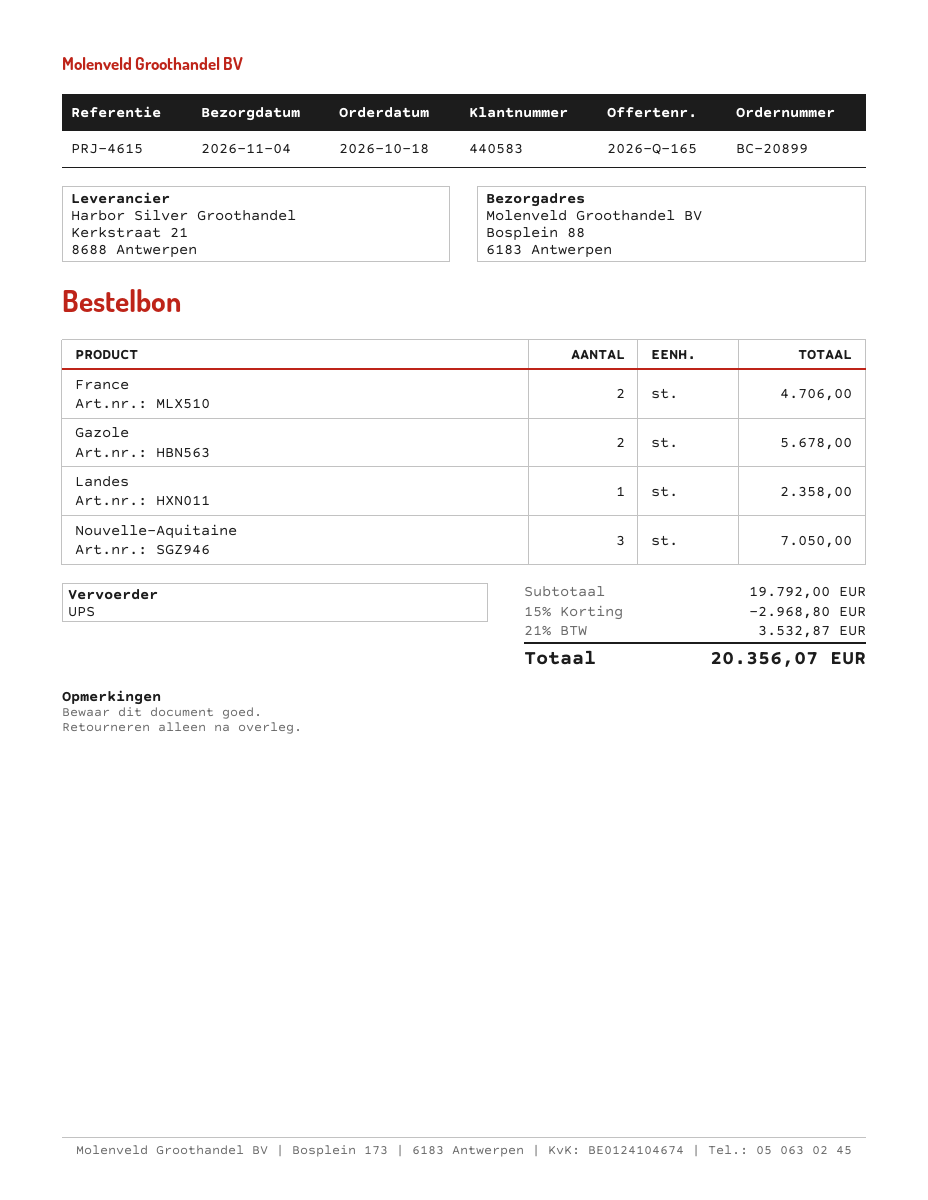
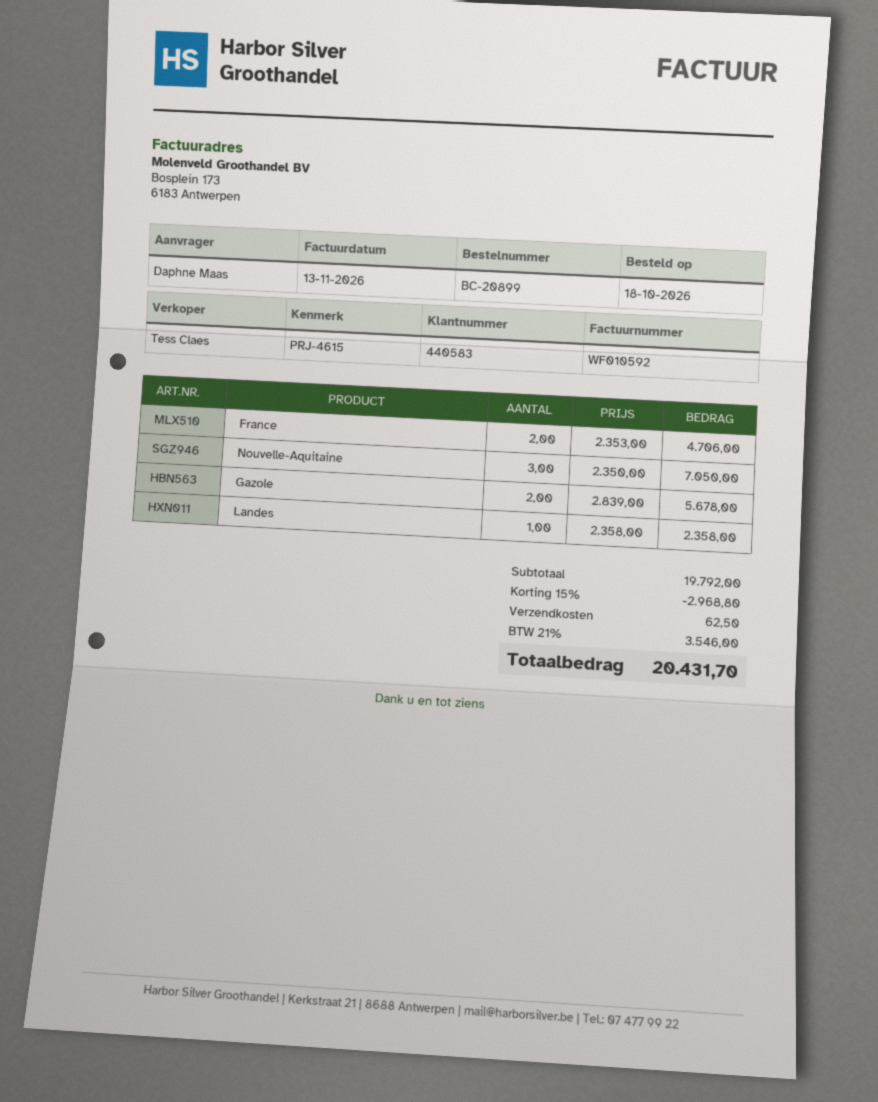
shipping: none -> 62.50
tax: 21% = 3532.87 -> 21% = 3546.00
total: 20356.07 -> 20431.70

